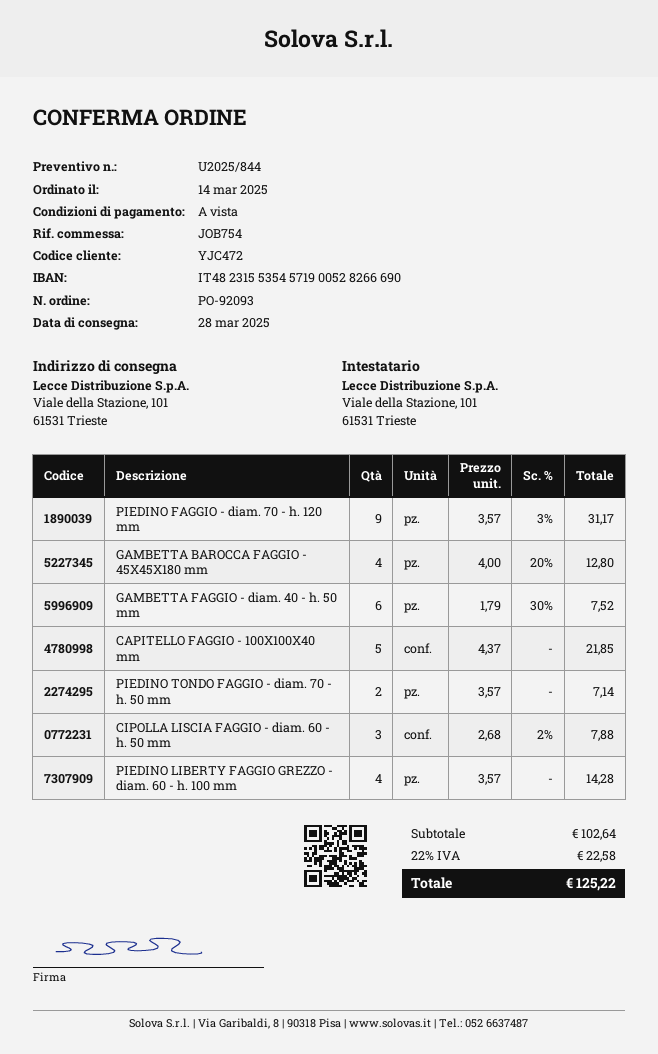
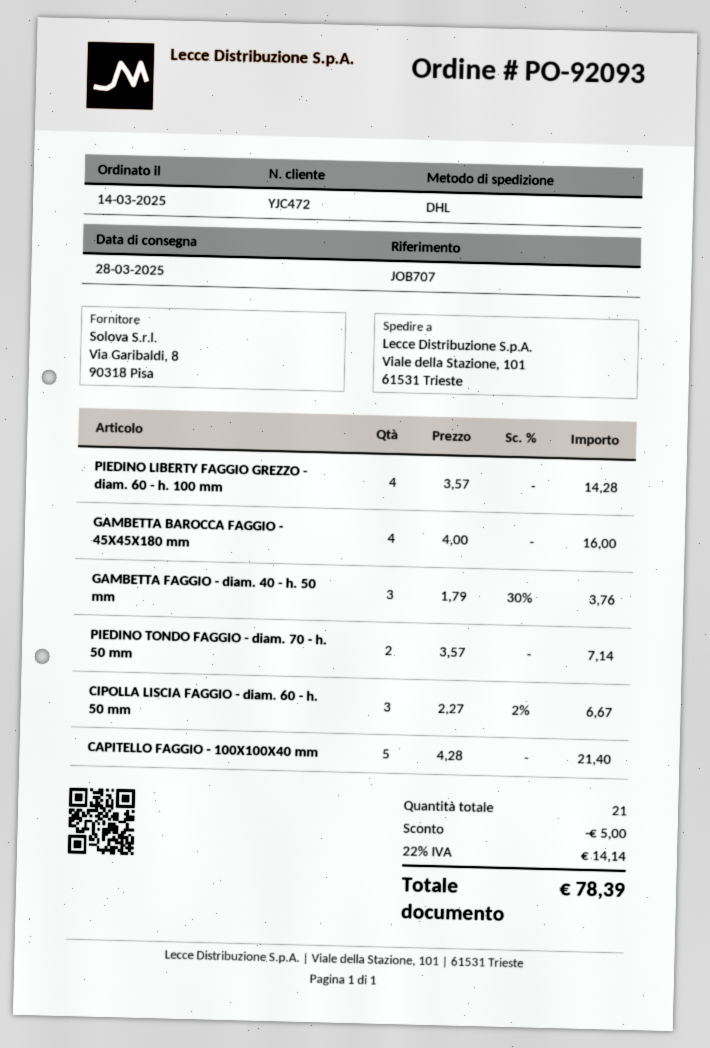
reference: JOB754 -> JOB707
PIEDINO FAGGIO - diam. 70 - h. 120 mm: 9 x 3.57 - 3% = 31.17 -> none
GAMBETTA BAROCCA FAGGIO - 45X45X180 mm: 4 x 4.00 - 20% = 12.80 -> 4 x 4.00 = 16.00
GAMBETTA FAGGIO - diam. 40 - h. 50 mm: 6 x 1.79 - 30% = 7.52 -> 3 x 1.79 - 30% = 3.76
CAPITELLO FAGGIO - 100X100X40 mm: 5 x 4.37 = 21.85 -> 5 x 4.28 = 21.40
CIPOLLA LISCIA FAGGIO - diam. 60 - h. 50 mm: 3 x 2.68 - 2% = 7.88 -> 3 x 2.27 - 2% = 6.67
discount: none -> 5.00
tax: 22% = 22.58 -> 22% = 14.14
total: 125.22 -> 78.39

